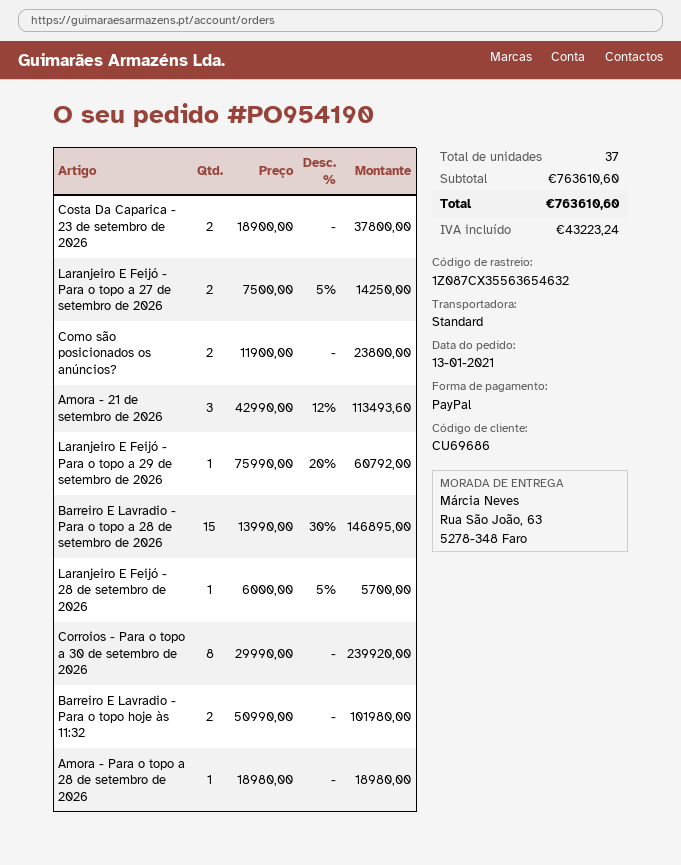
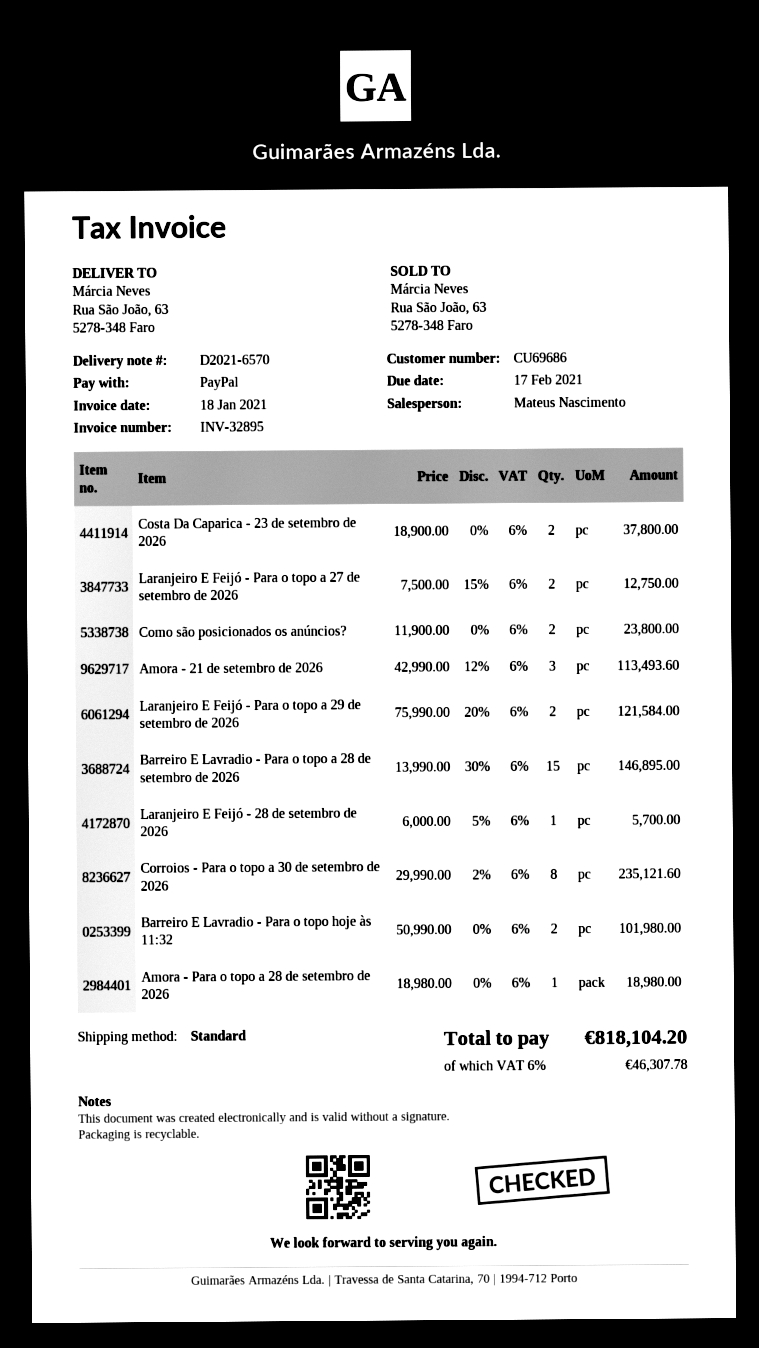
Laranjeiro E Feijó - Para o topo a 27 de setembro de 2026: 2 x 7500.00 - 5% = 14250.00 -> 2 x 7500.00 - 15% = 12750.00
Laranjeiro E Feijó - Para o topo a 29 de setembro de 2026: 1 x 75990.00 - 20% = 60792.00 -> 2 x 75990.00 - 20% = 121584.00
Corroios - Para o topo a 30 de setembro de 2026: 8 x 29990.00 = 239920.00 -> 8 x 29990.00 - 2% = 235121.60
tax: 43223.24 -> 46307.78
total: 763610.60 -> 818104.20

